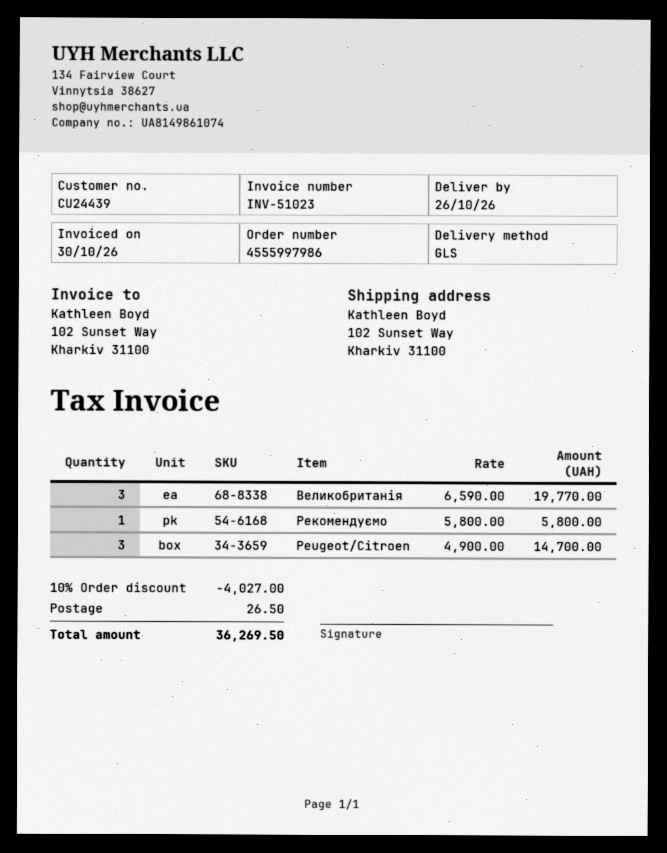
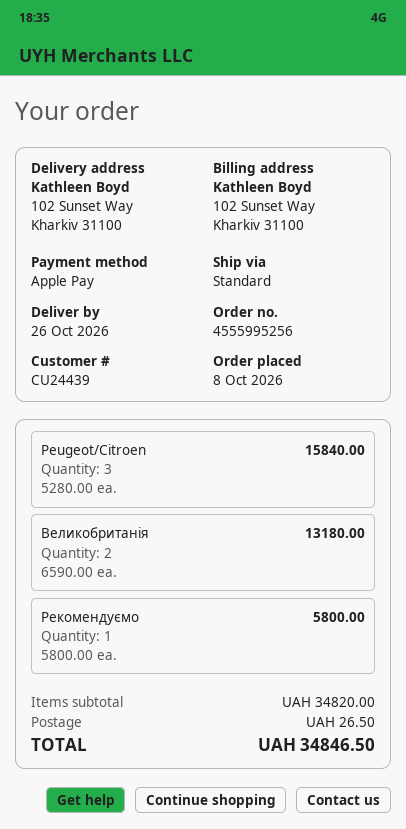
order number: 4555997986 -> 4555995256
shipping method: GLS -> standard
Великобританія: 3 x 6590.00 = 19770.00 -> 2 x 6590.00 = 13180.00
Peugeot/Citroen: 3 x 4900.00 = 14700.00 -> 3 x 5280.00 = 15840.00
discount: 10% = 4027.00 -> none
total: 36269.50 -> 34846.50

